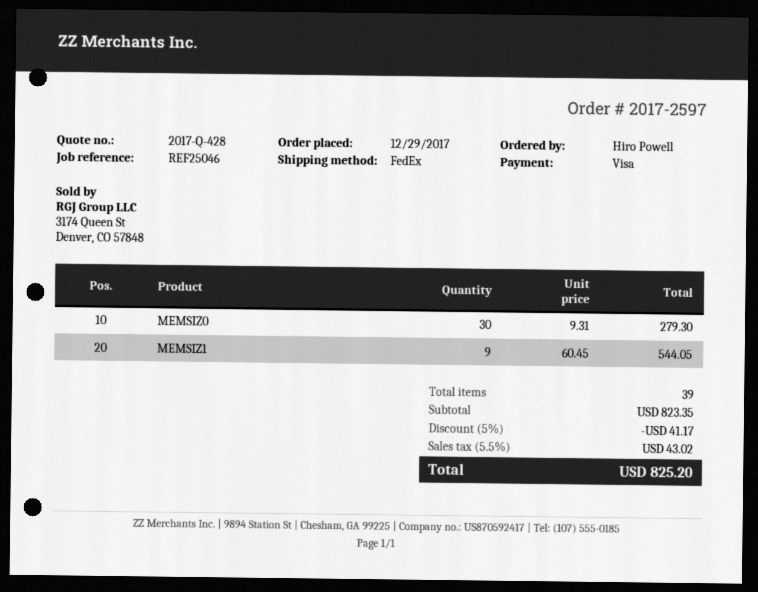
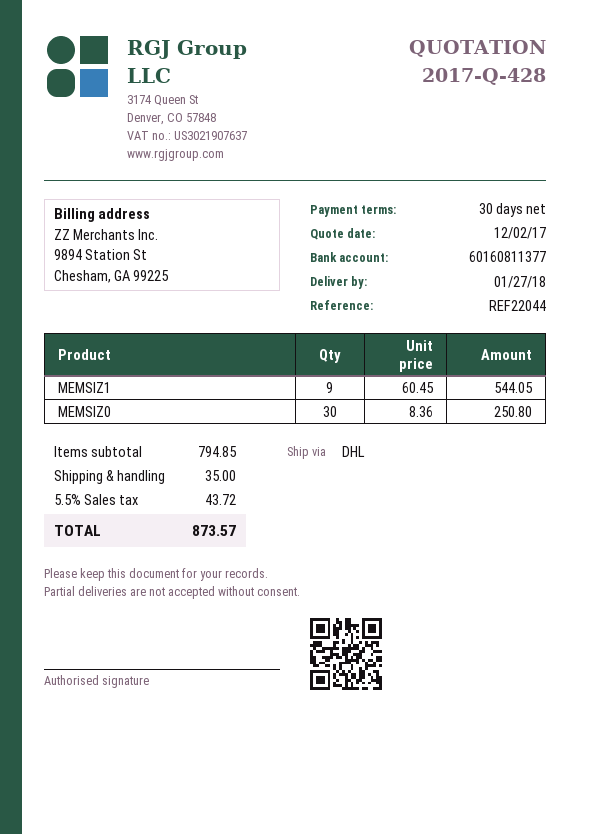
reference: REF25046 -> REF22044
shipping method: FedEx -> DHL
MEMSIZ0: 30 x 9.31 = 279.30 -> 30 x 8.36 = 250.80
subtotal: 823.35 -> 794.85
discount: 5% = 41.17 -> none
shipping: none -> 35.00
tax: 5.5% = 43.02 -> 5.5% = 43.72
total: 825.20 -> 873.57

